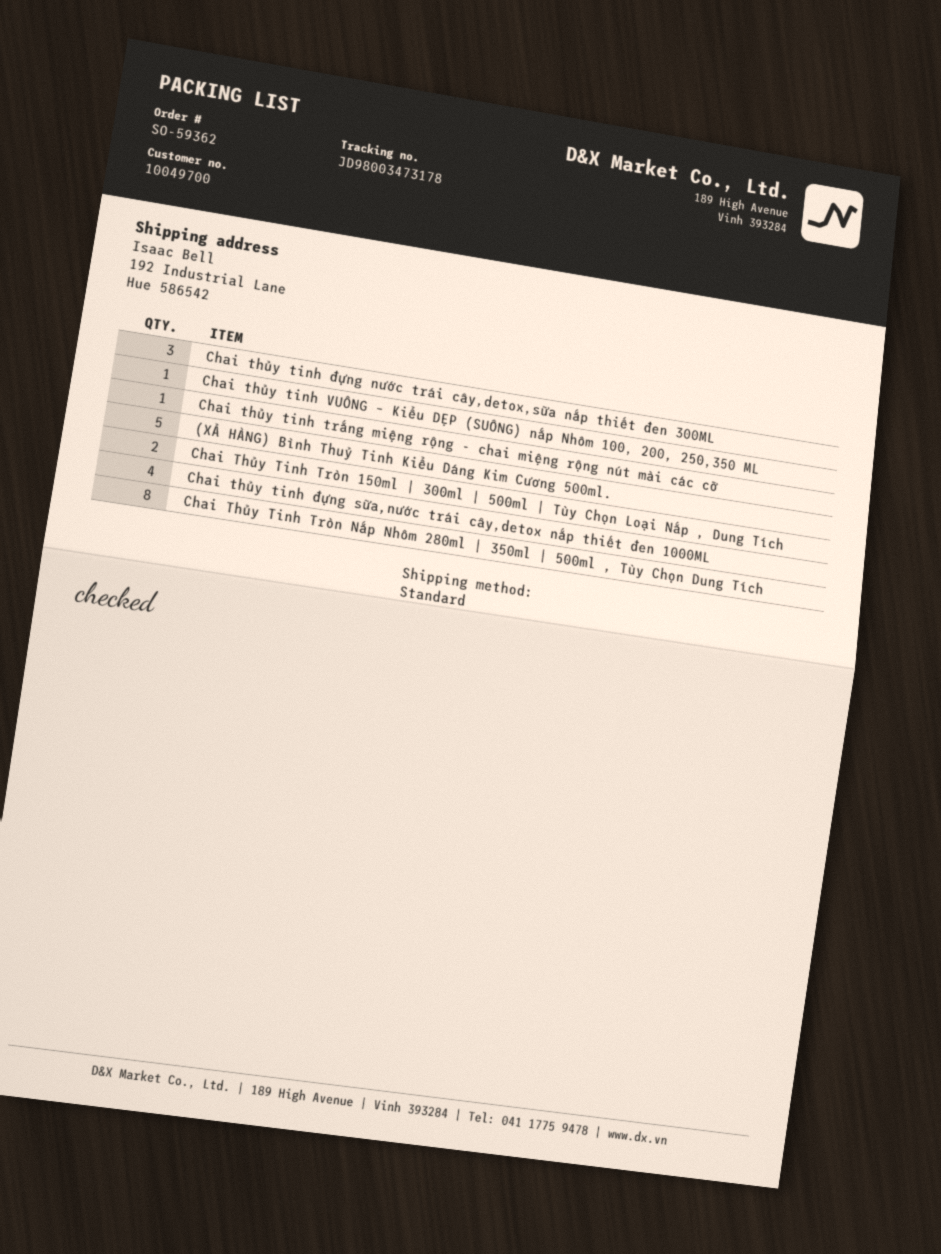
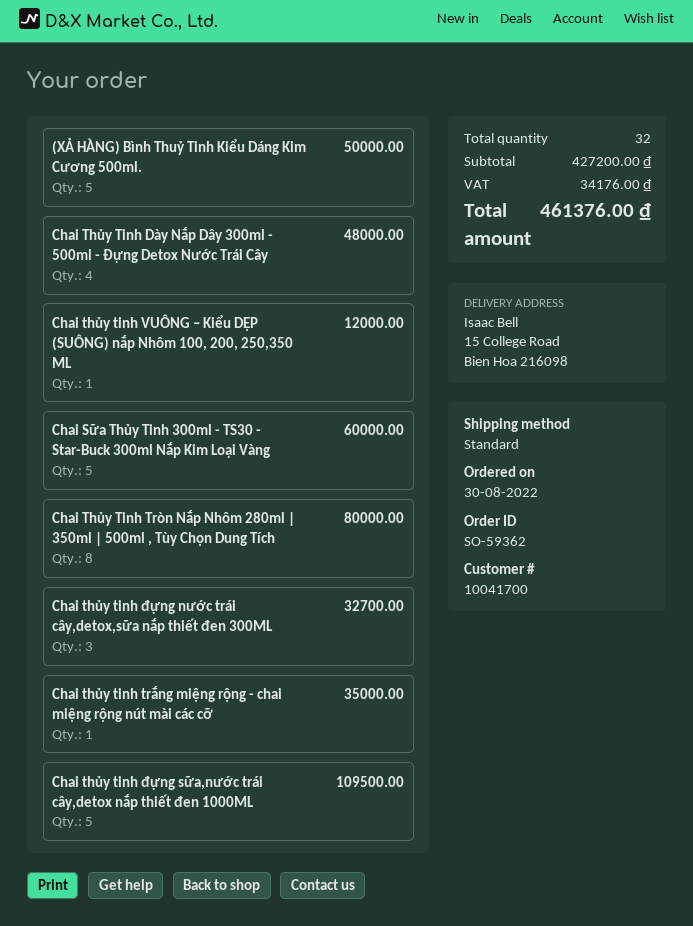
customer number: 10049700 -> 10041700
ship to: 192 Industrial Lane, Hue 586542 -> 15 College Road, Bien Hoa 216098
Chai Thủy Tinh Tròn 150ml | 300ml | 500ml | Tùy Chọn Loại Nắp , Dung Tích: 2 -> none
Chai thủy tinh đựng sữa,nước trái cây,detox nắp thiết đen 1000ML: 4 -> 5
Chai Thủy Tinh Dày Nắp Dây 300ml - 500ml - Đựng Detox Nước Trái Cây: none -> 4
Chai Sữa Thủy Tinh 300ml - TS30 - Star-Buck 300ml Nắp Kim Loại Vàng: none -> 5

